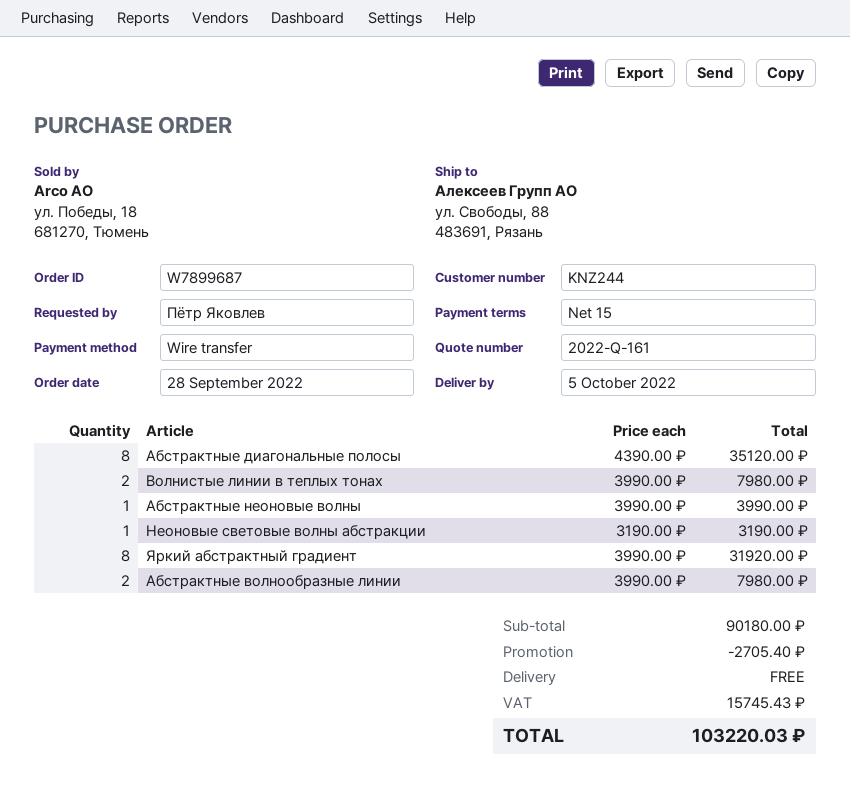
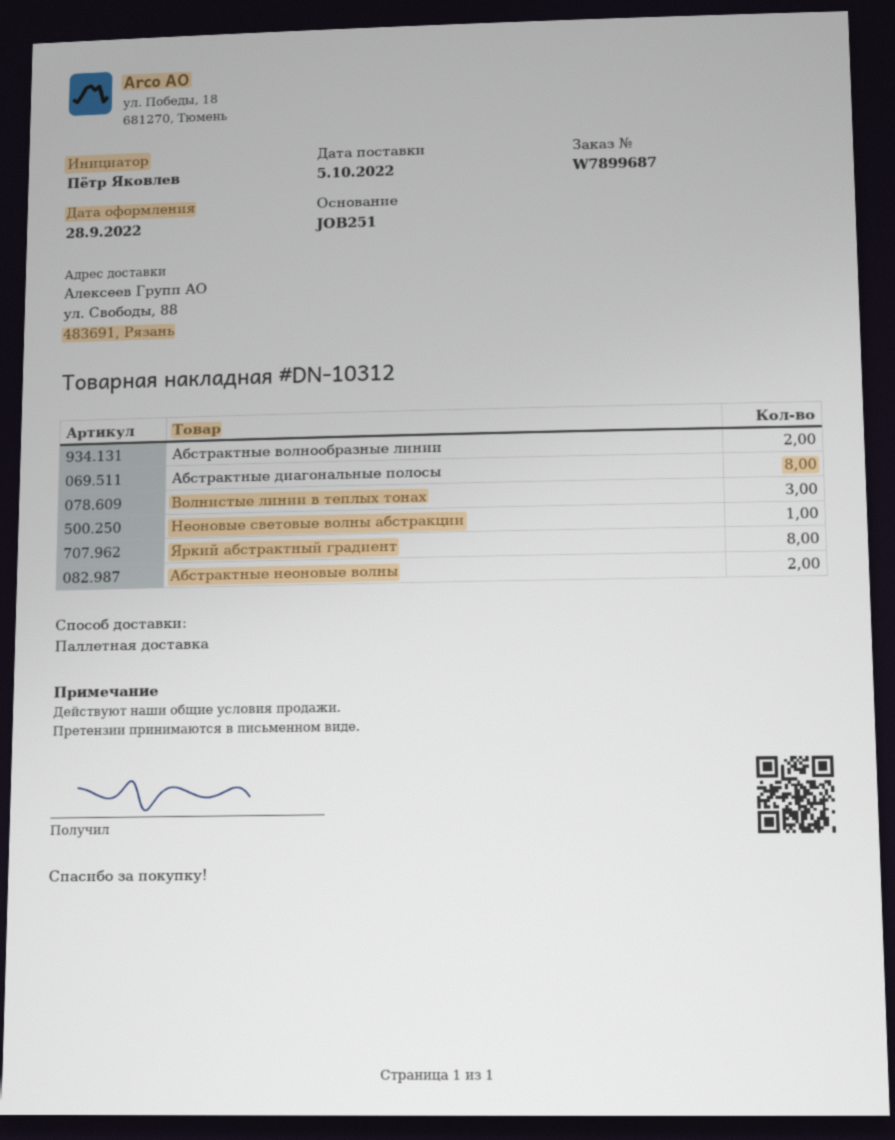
Волнистые линии в теплых тонах: 2 -> 3
Абстрактные неоновые волны: 1 -> 2

